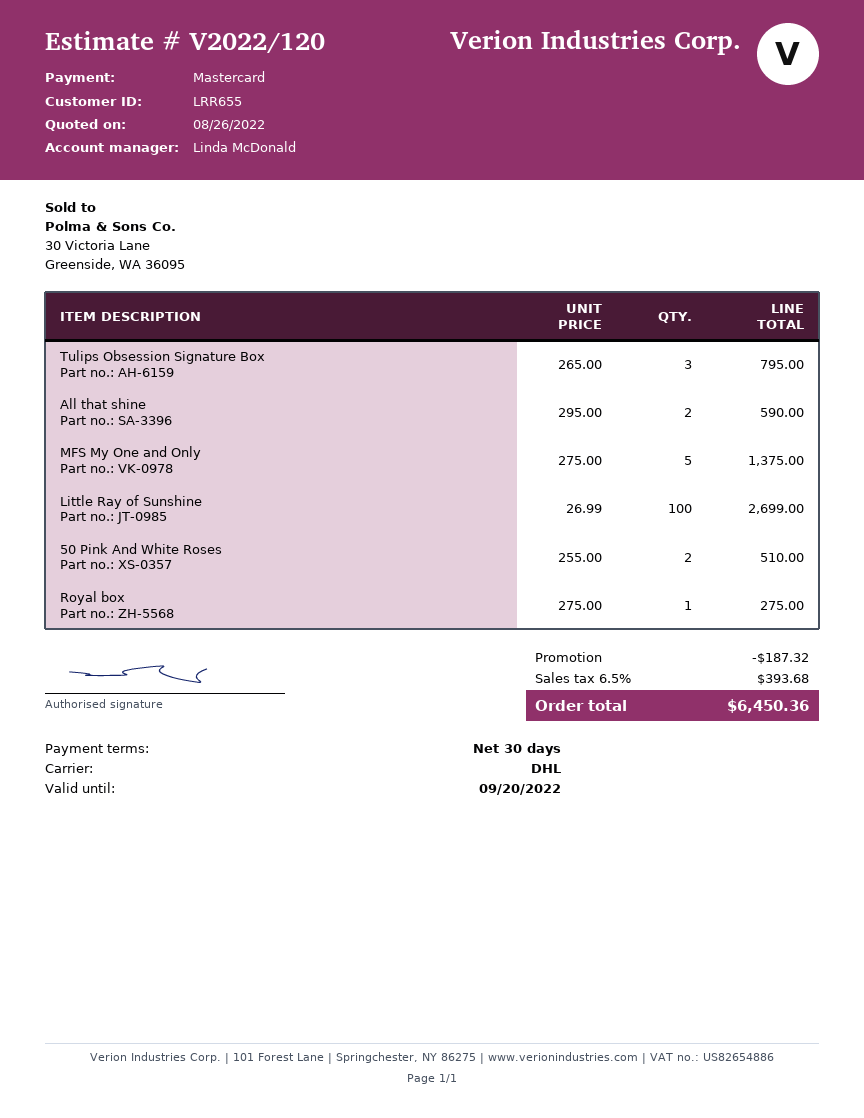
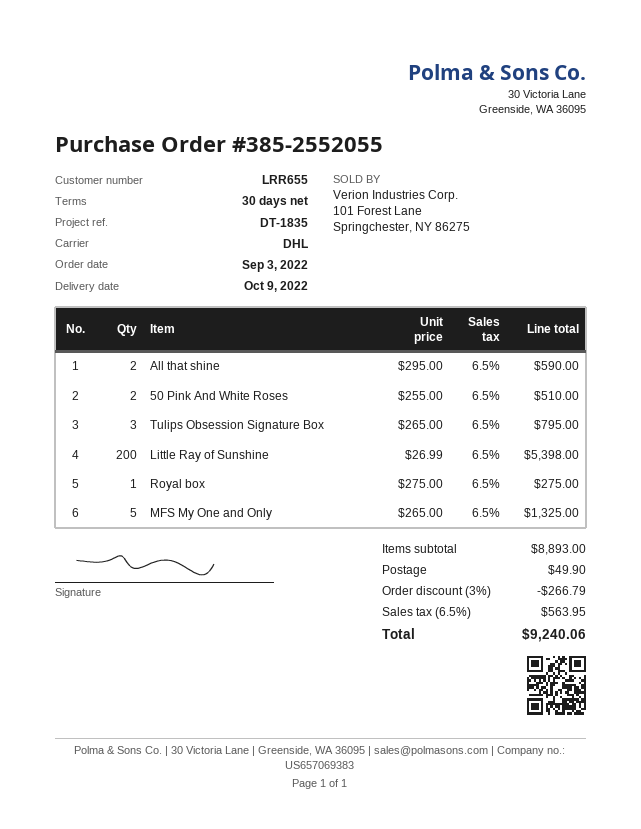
MFS My One and Only: 5 x 275.00 = 1375.00 -> 5 x 265.00 = 1325.00
Little Ray of Sunshine: 100 x 26.99 = 2699.00 -> 200 x 26.99 = 5398.00
discount: 187.32 -> 266.79
shipping: none -> 49.90
tax: 6.5% = 393.68 -> 6.5% = 563.95
total: 6450.36 -> 9240.06

